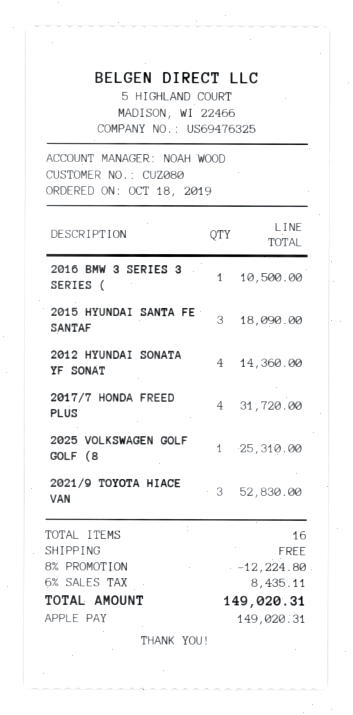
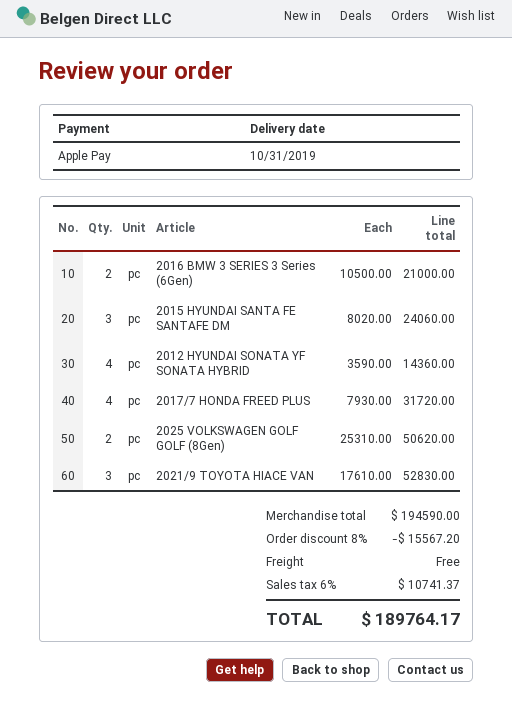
2016 BMW 3 SERIES 3 SERIES (: 1 for 10500.00 -> 2 for 21000.00
2015 HYUNDAI SANTA FE SANTAF: 3 for 18090.00 -> 3 for 24060.00
2025 VOLKSWAGEN GOLF GOLF (8: 1 for 25310.00 -> 2 for 50620.00
discount: 8% = 12224.80 -> 8% = 15567.20
tax: 6% = 8435.11 -> 6% = 10741.37
total: 149020.31 -> 189764.17

